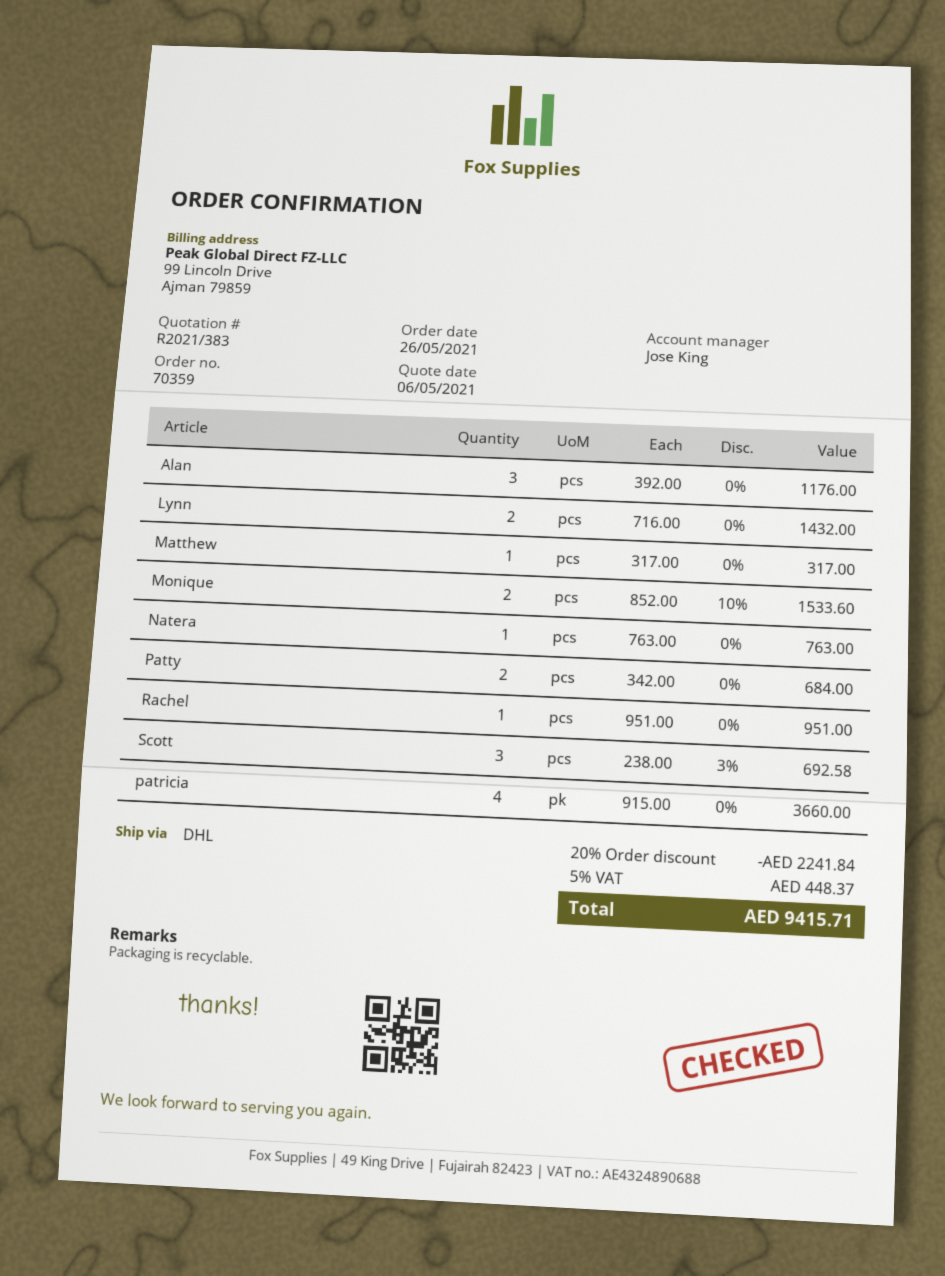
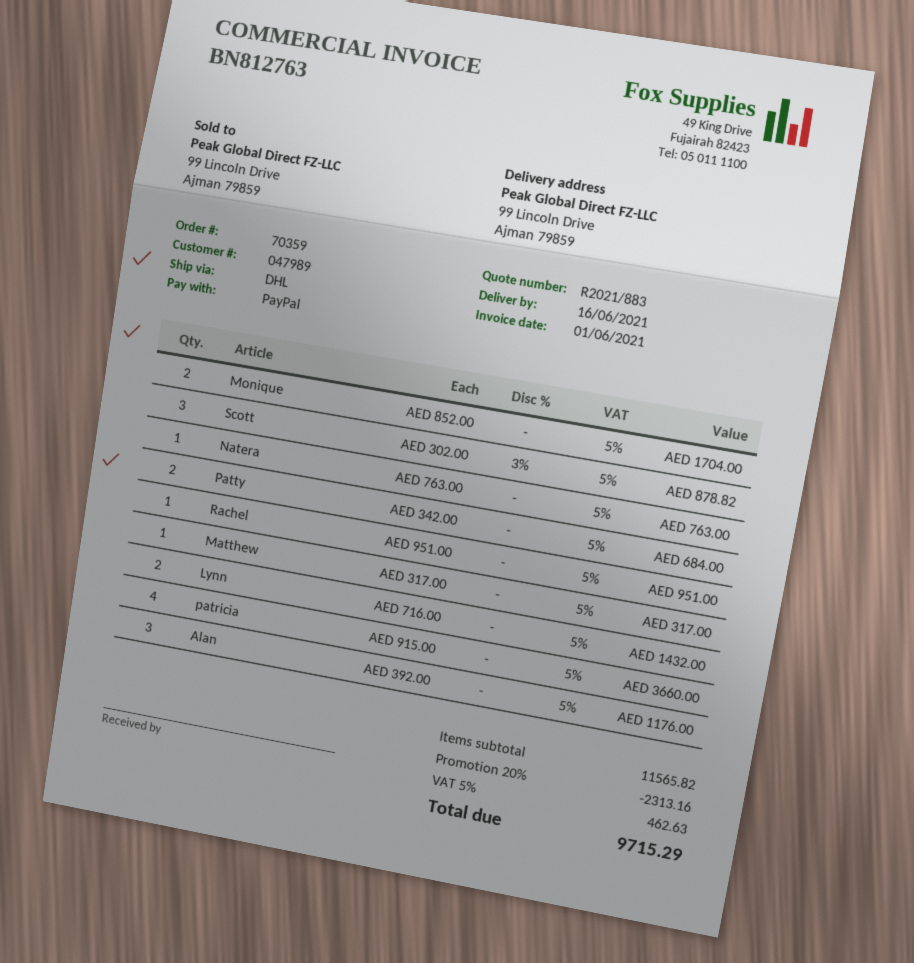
quote number: R2021/383 -> R2021/883
Monique: 2 x 852.00 - 10% = 1533.60 -> 2 x 852.00 = 1704.00
Scott: 3 x 238.00 - 3% = 692.58 -> 3 x 302.00 - 3% = 878.82
discount: 20% = 2241.84 -> 20% = 2313.16
tax: 5% = 448.37 -> 5% = 462.63
total: 9415.71 -> 9715.29

